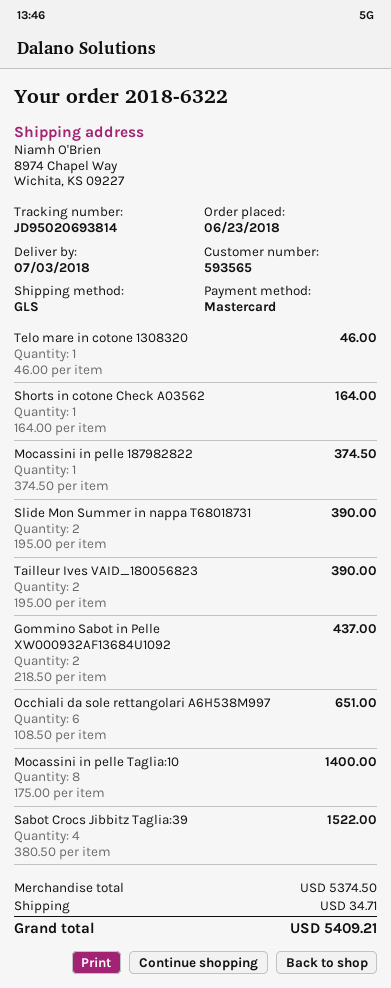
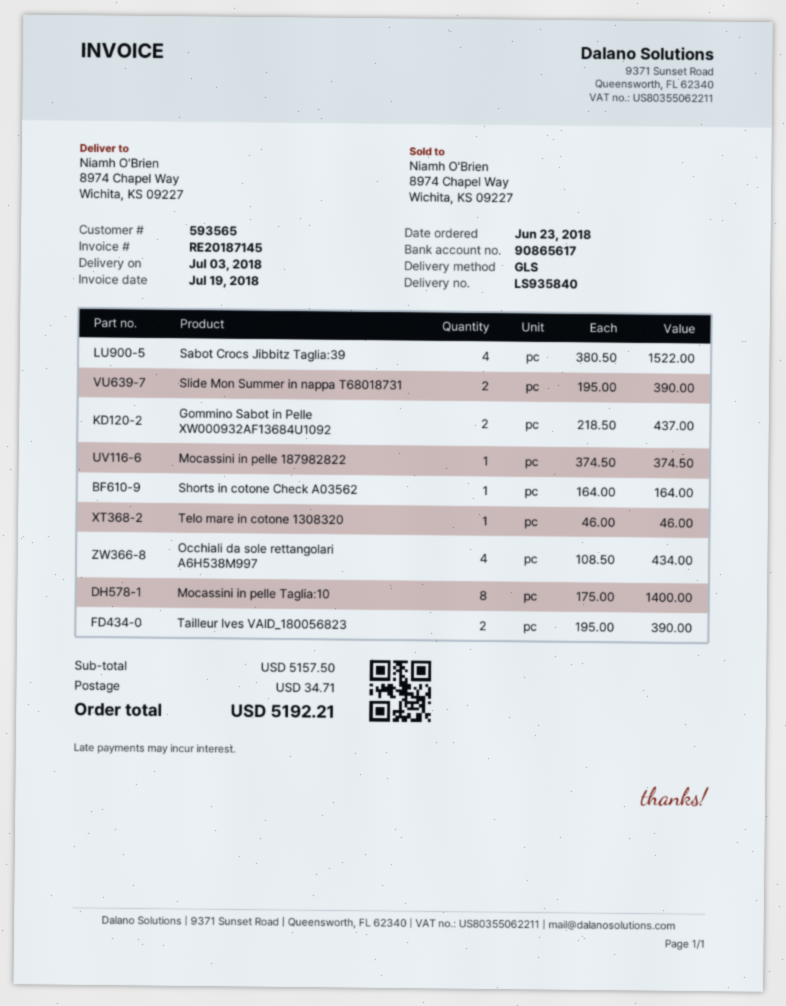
Occhiali da sole rettangolari A6H538M997: 6 x 108.50 = 651.00 -> 4 x 108.50 = 434.00
subtotal: 5374.50 -> 5157.50
total: 5409.21 -> 5192.21

